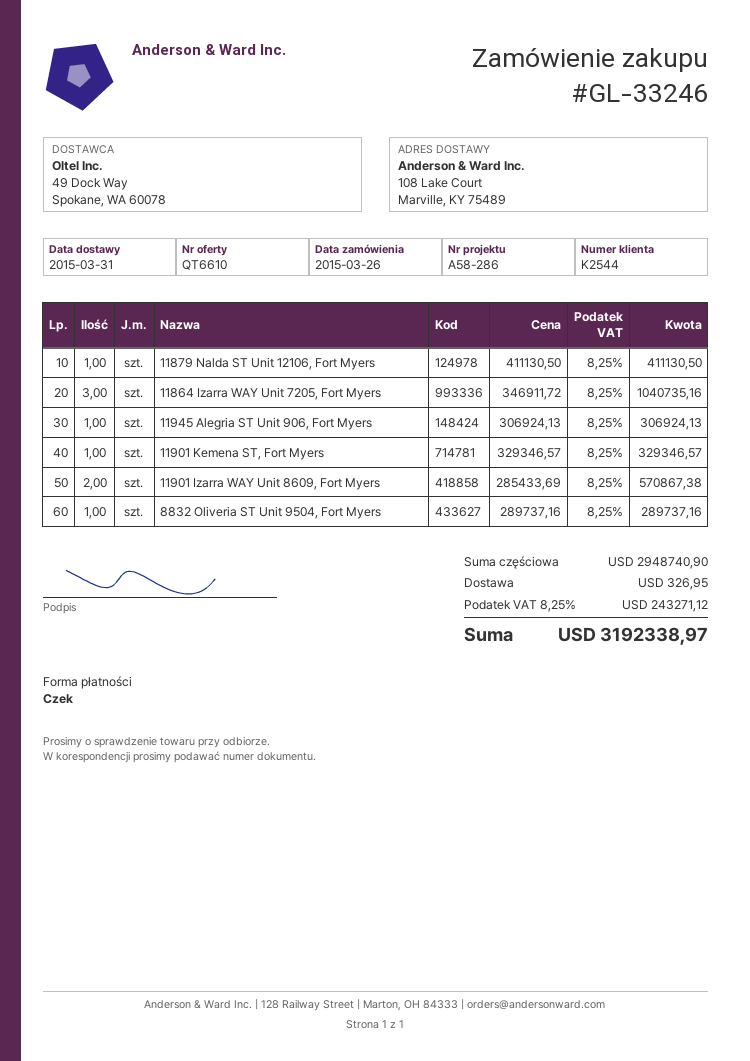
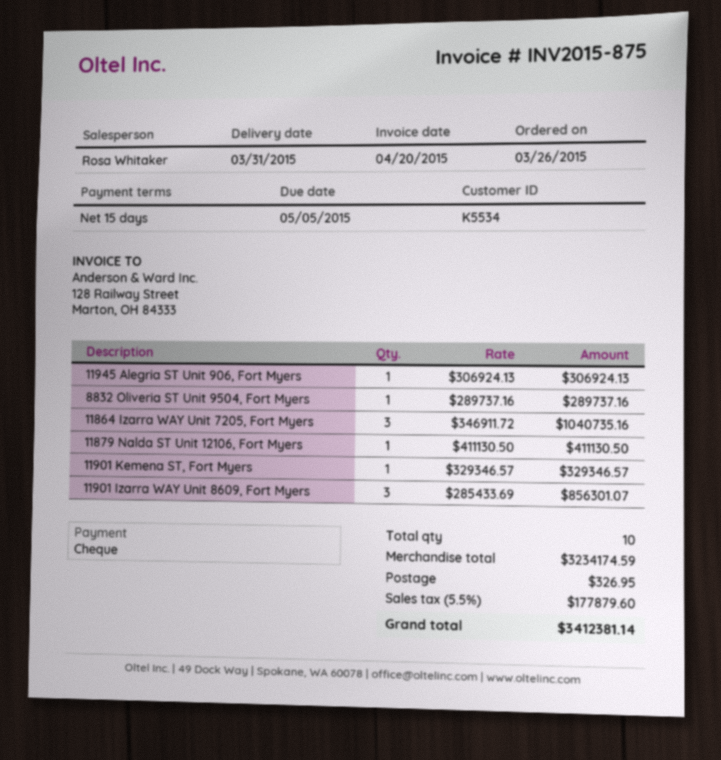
customer number: K2544 -> K5534
11901 Izarra WAY Unit 8609, Fort Myers: 2 x 285433.69 = 570867.38 -> 3 x 285433.69 = 856301.07
subtotal: 2948740.90 -> 3234174.59
tax: 8.25% = 243271.12 -> 5.5% = 177879.60
total: 3192338.97 -> 3412381.14

